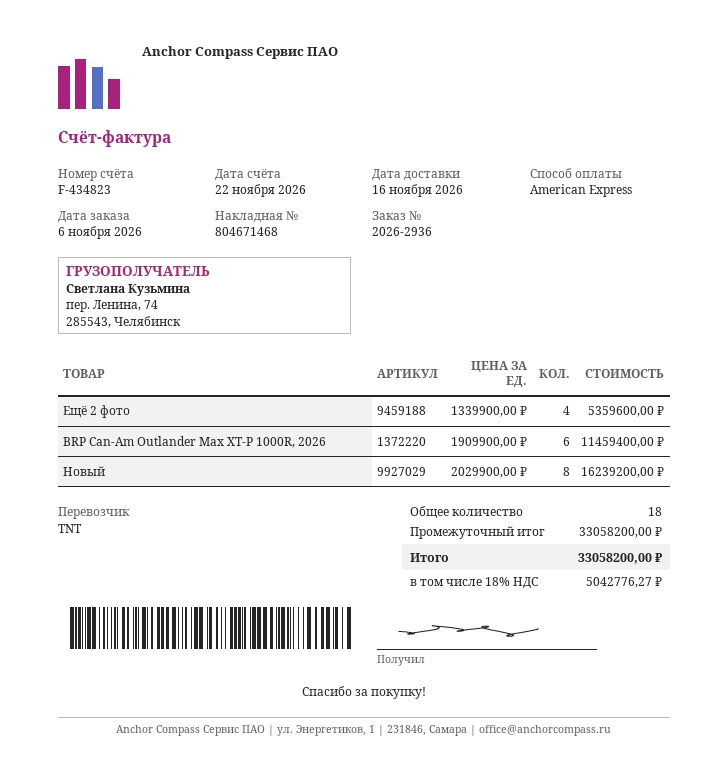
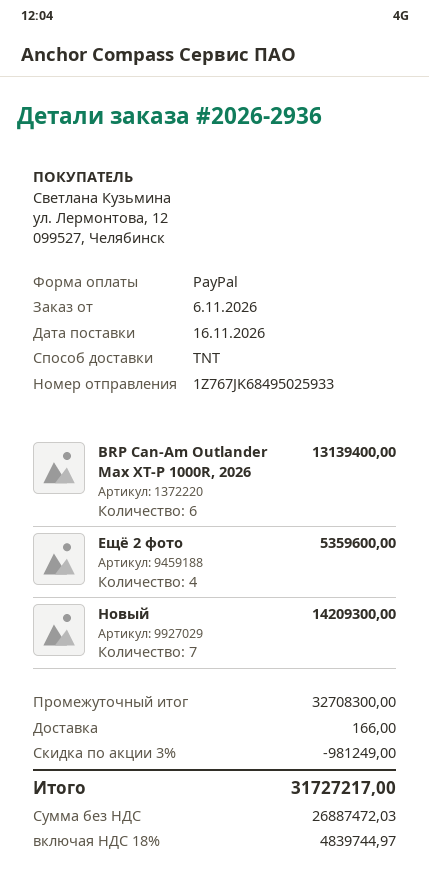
payment method: American Express -> PayPal
BRP Can-Am Outlander Max XT-P 1000R, 2026: 6 for 11459400.00 -> 6 for 13139400.00
Новый: 8 for 16239200.00 -> 7 for 14209300.00
subtotal: 33058200.00 -> 32708300.00
discount: none -> 3% = 981249.00
shipping: none -> 166.00
tax: 18% = 5042776.27 -> 18% = 4839744.97
total: 33058200.00 -> 31727217.00

